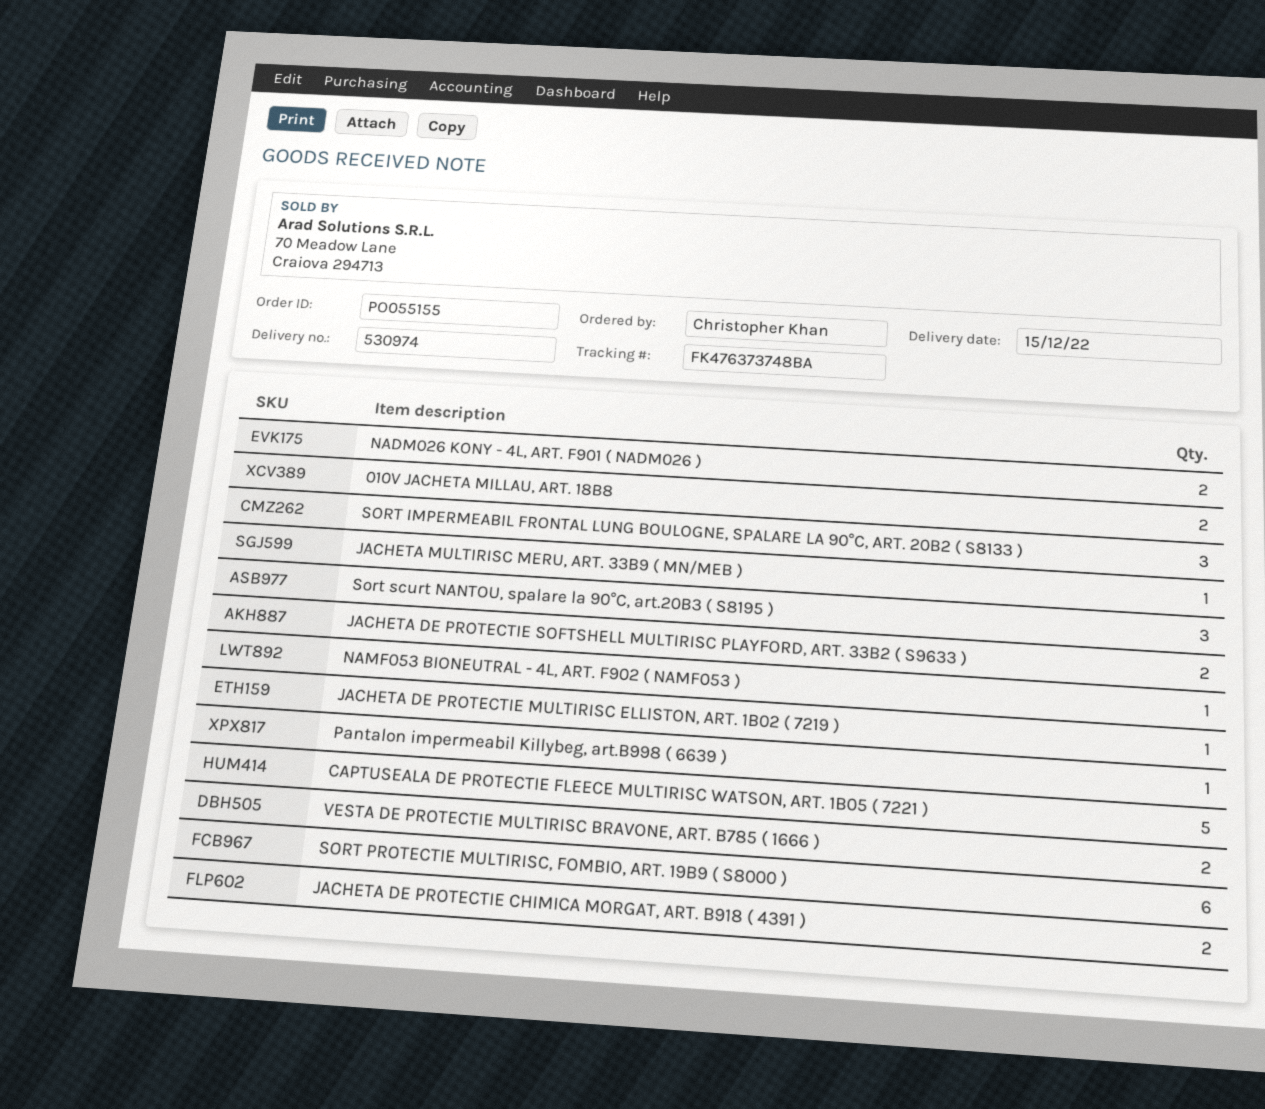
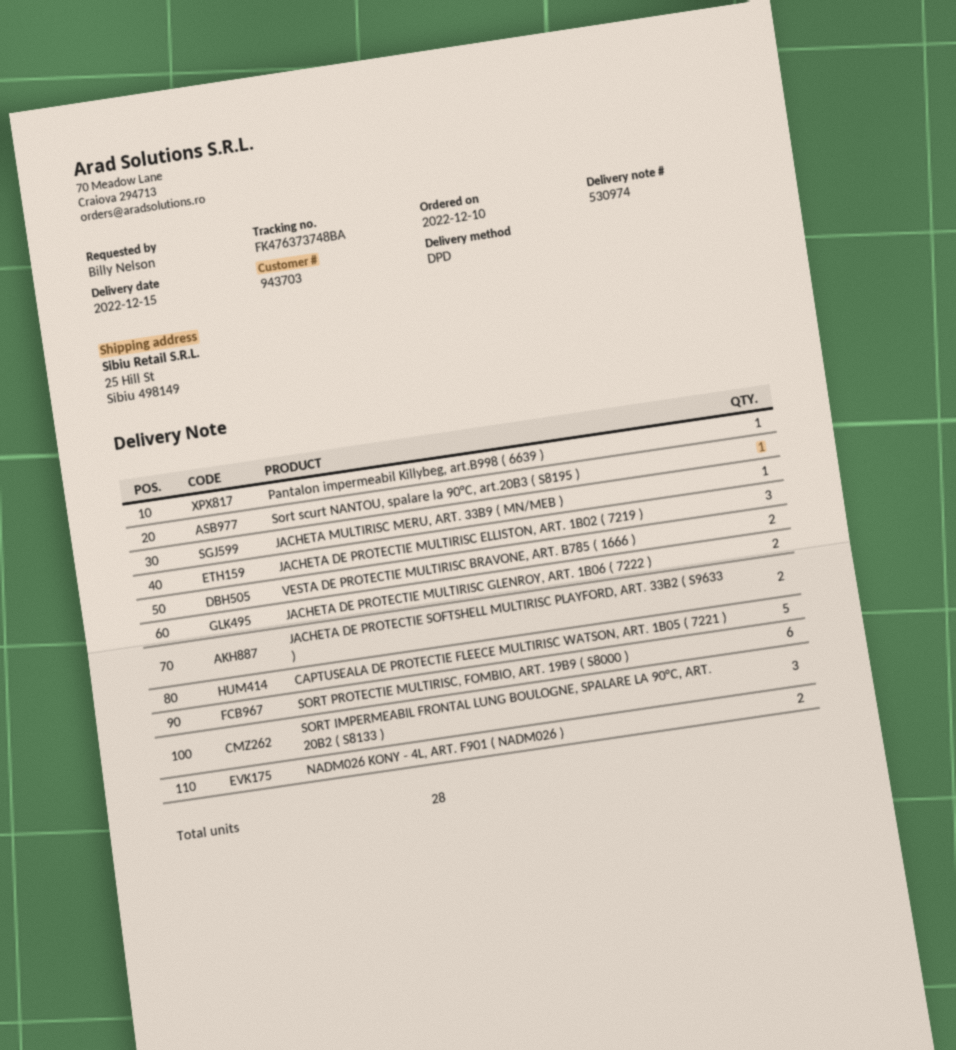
ordered by: Christopher Khan -> Billy Nelson
010V JACHETA MILLAU, ART. 18B8: 2 -> none
Sort scurt NANTOU, spalare la 90°C, art.20B3 ( S8195 ): 3 -> 1
NAMF053 BIONEUTRAL - 4L, ART. F902 ( NAMF053 ): 1 -> none
JACHETA DE PROTECTIE MULTIRISC ELLISTON, ART. 1B02 ( 7219 ): 1 -> 3
JACHETA DE PROTECTIE CHIMICA MORGAT, ART. B918 ( 4391 ): 2 -> none
JACHETA DE PROTECTIE MULTIRISC GLENROY, ART. 1B06 ( 7222 ): none -> 2

